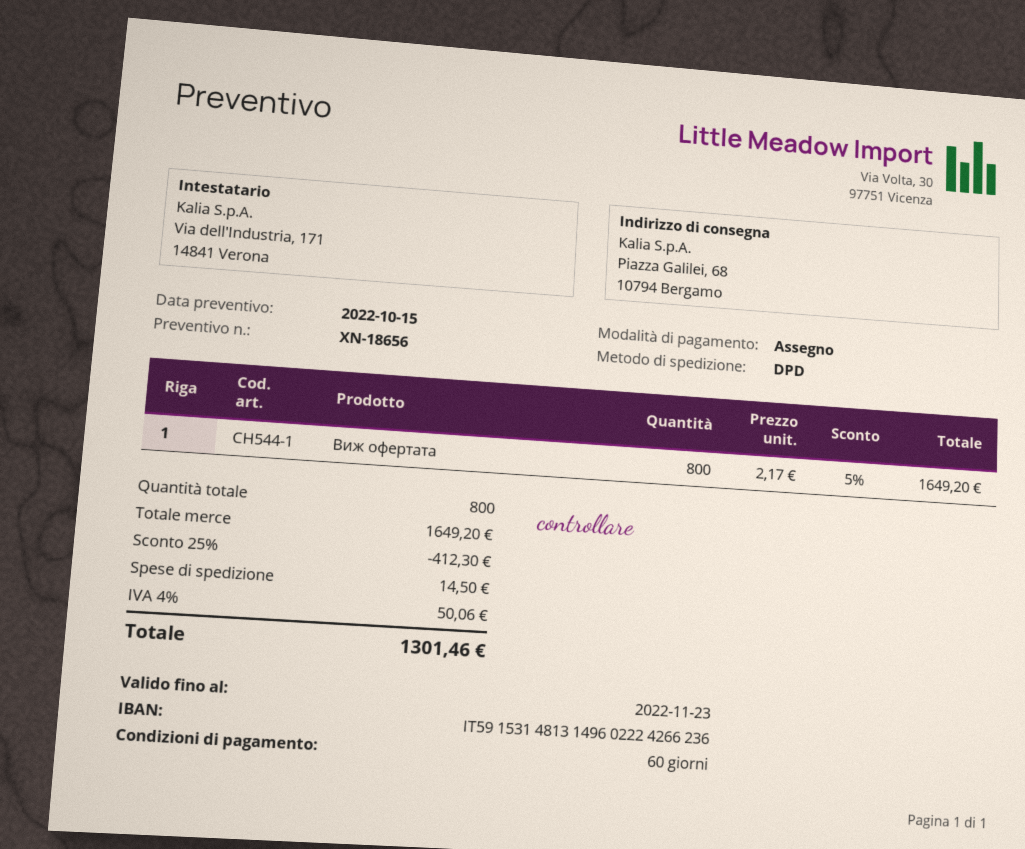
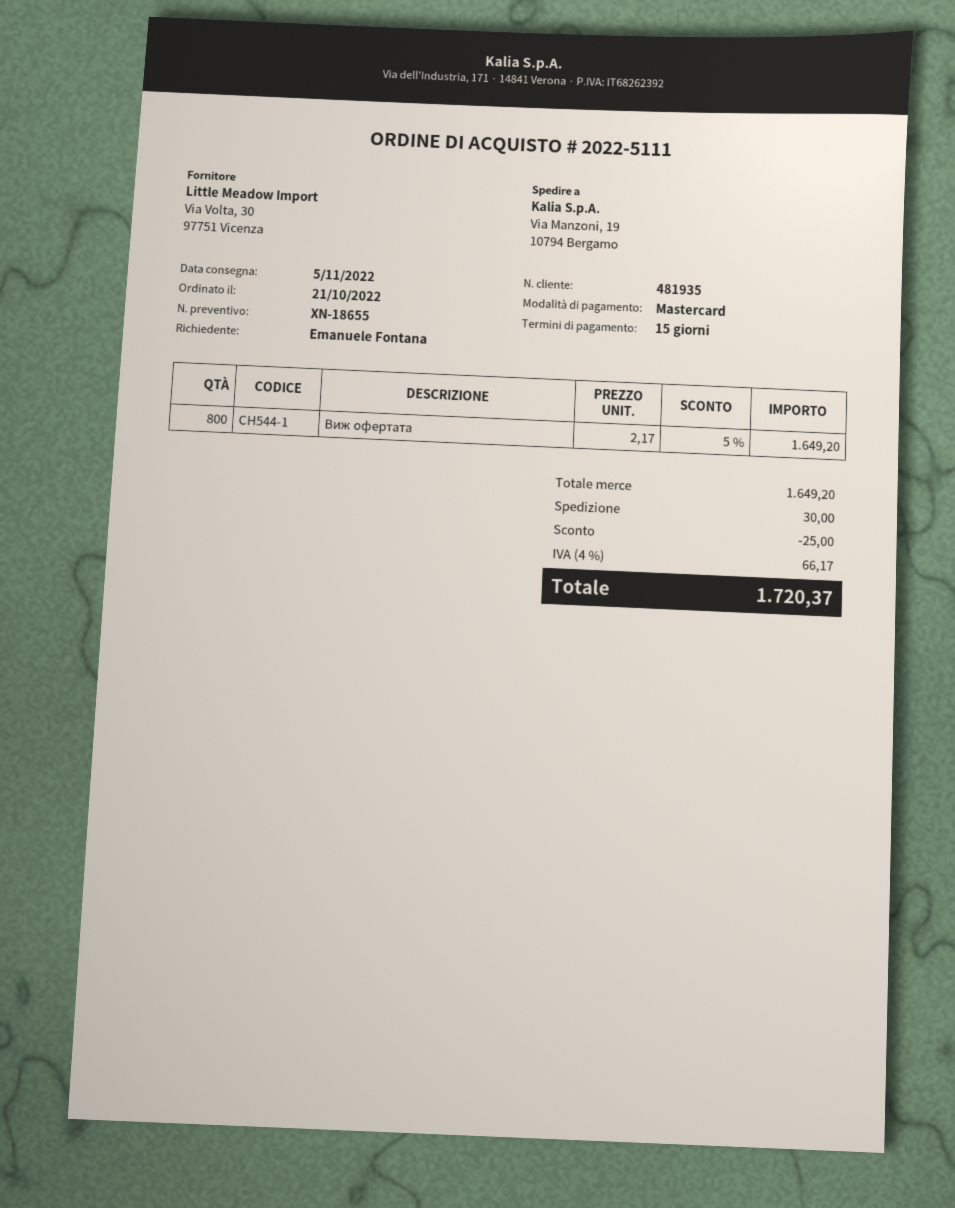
quote number: XN-18656 -> XN-18655
payment terms: 60 days -> 15 days
payment method: cheque -> Mastercard
ship to: Piazza Galilei, 68, 10794 Bergamo -> Via Manzoni, 19, 10794 Bergamo
discount: 412.30 -> 25.00
shipping: 14.50 -> 30.00
tax: 4% = 50.06 -> 4% = 66.17
total: 1301.46 -> 1720.37

